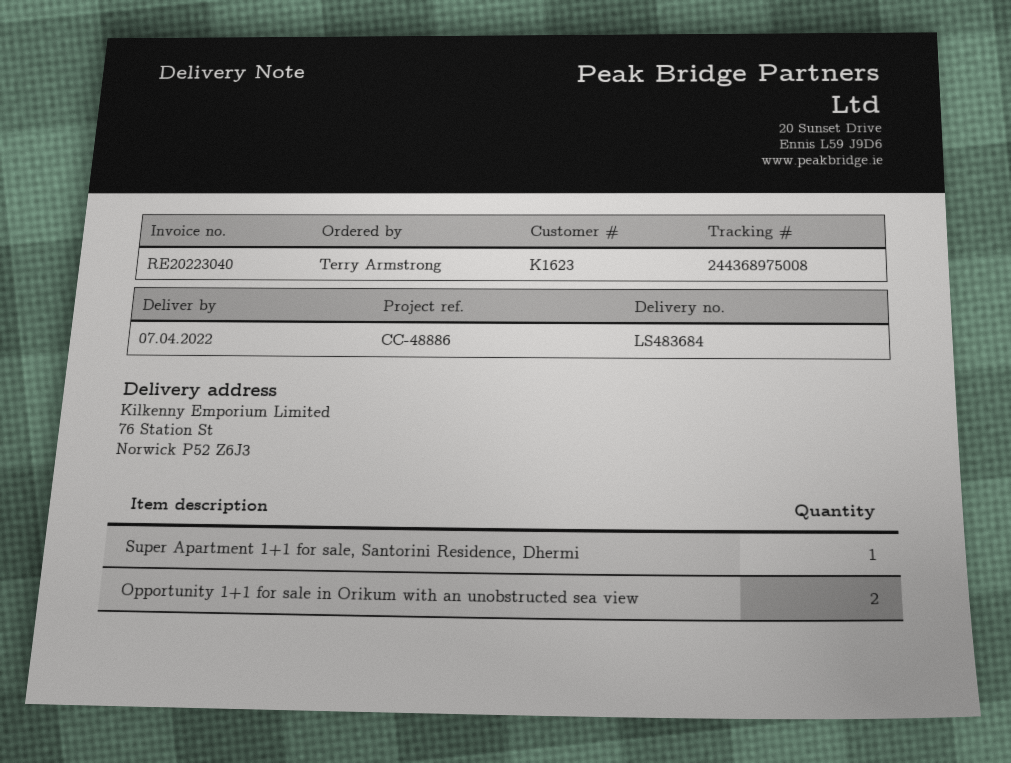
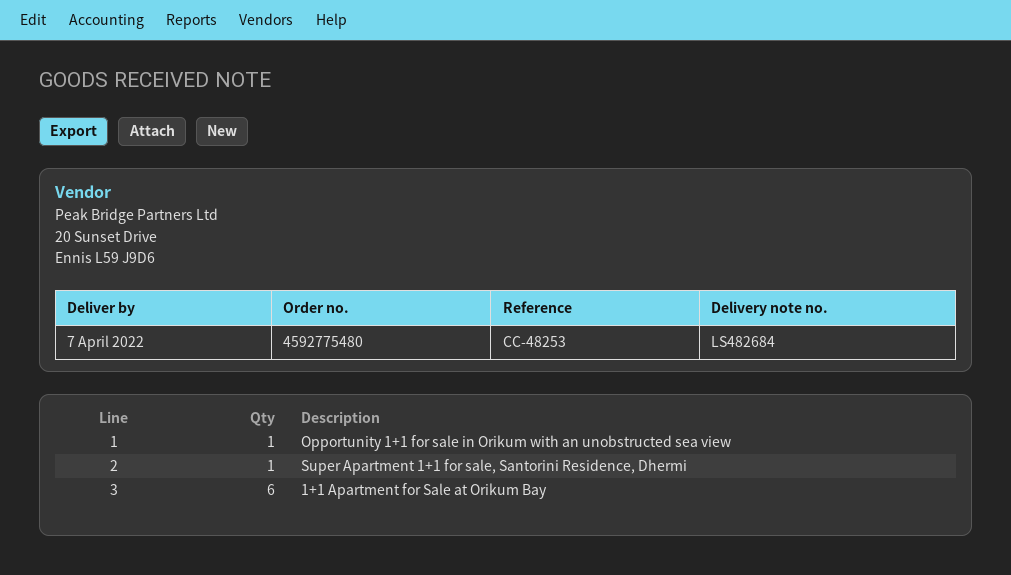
delivery note number: LS483684 -> LS482684
reference: CC-48886 -> CC-48253
Opportunity 1+1 for sale in Orikum with an unobstructed sea view: 2 -> 1
1+1 Apartment for Sale at Orikum Bay: none -> 6

